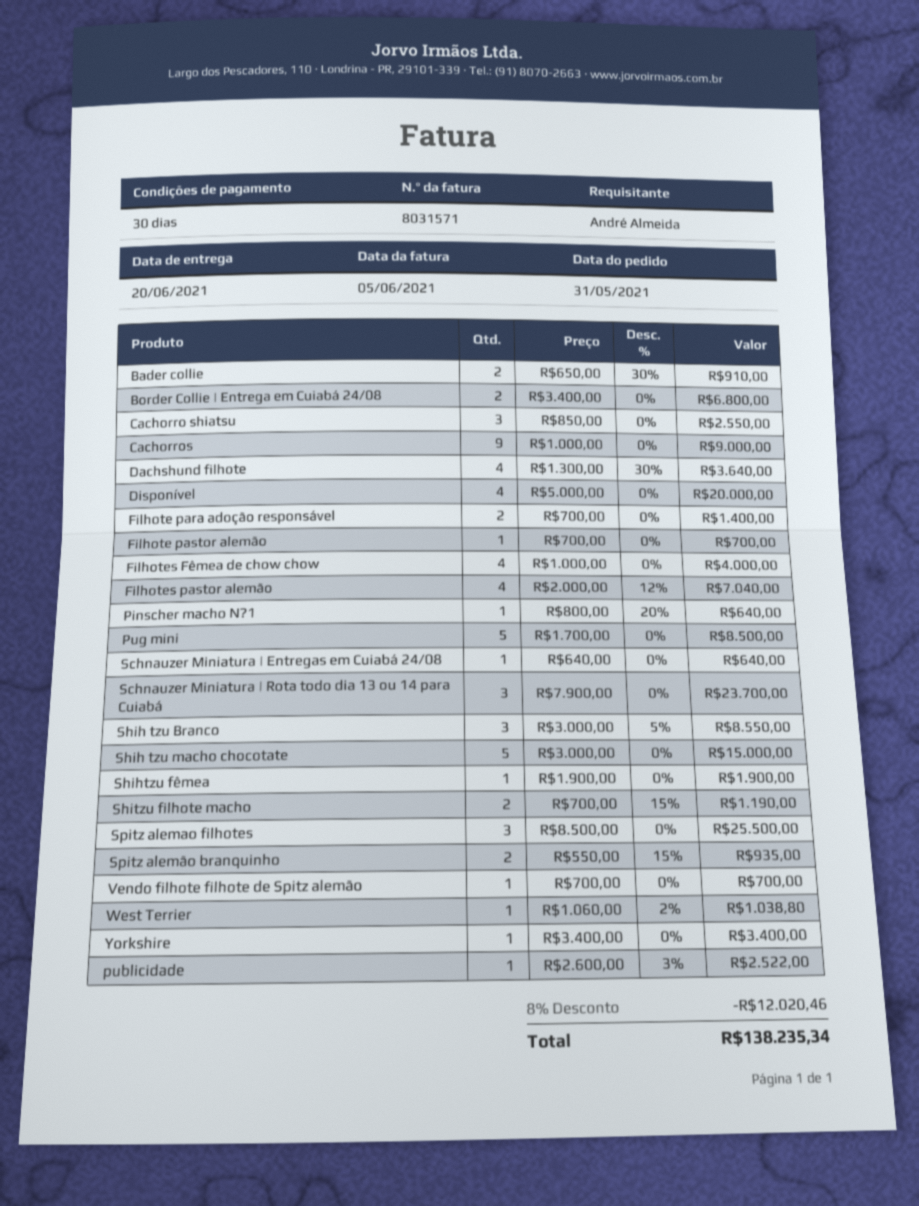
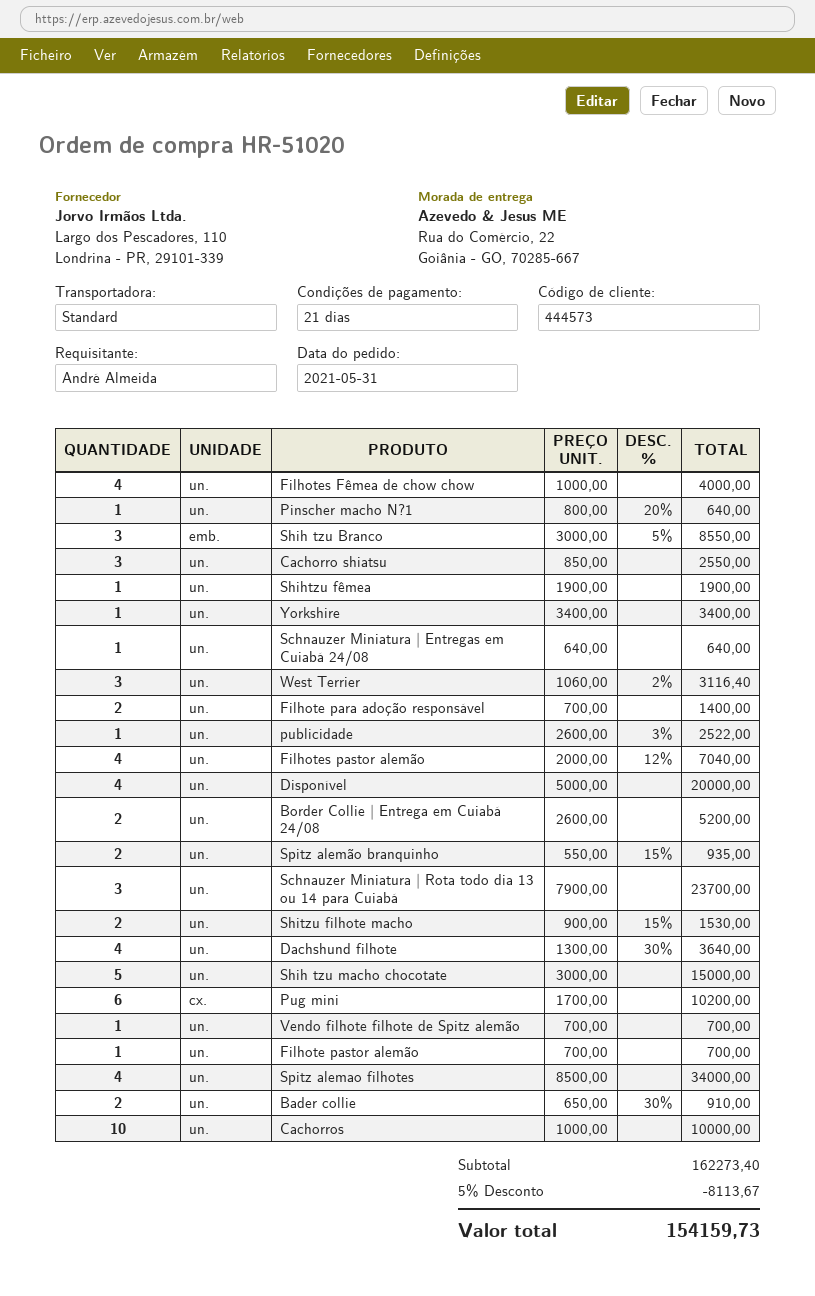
payment terms: 30 days -> 21 days
Border Collie | Entrega em Cuiabá 24/08: 2 x 3400.00 = 6800.00 -> 2 x 2600.00 = 5200.00
Cachorros: 9 x 1000.00 = 9000.00 -> 10 x 1000.00 = 10000.00
Pug mini: 5 x 1700.00 = 8500.00 -> 6 x 1700.00 = 10200.00
Shitzu filhote macho: 2 x 700.00 - 15% = 1190.00 -> 2 x 900.00 - 15% = 1530.00
Spitz alemao filhotes: 3 x 8500.00 = 25500.00 -> 4 x 8500.00 = 34000.00
West Terrier: 1 x 1060.00 - 2% = 1038.80 -> 3 x 1060.00 - 2% = 3116.40
discount: 8% = 12020.46 -> 5% = 8113.67
total: 138235.34 -> 154159.73

